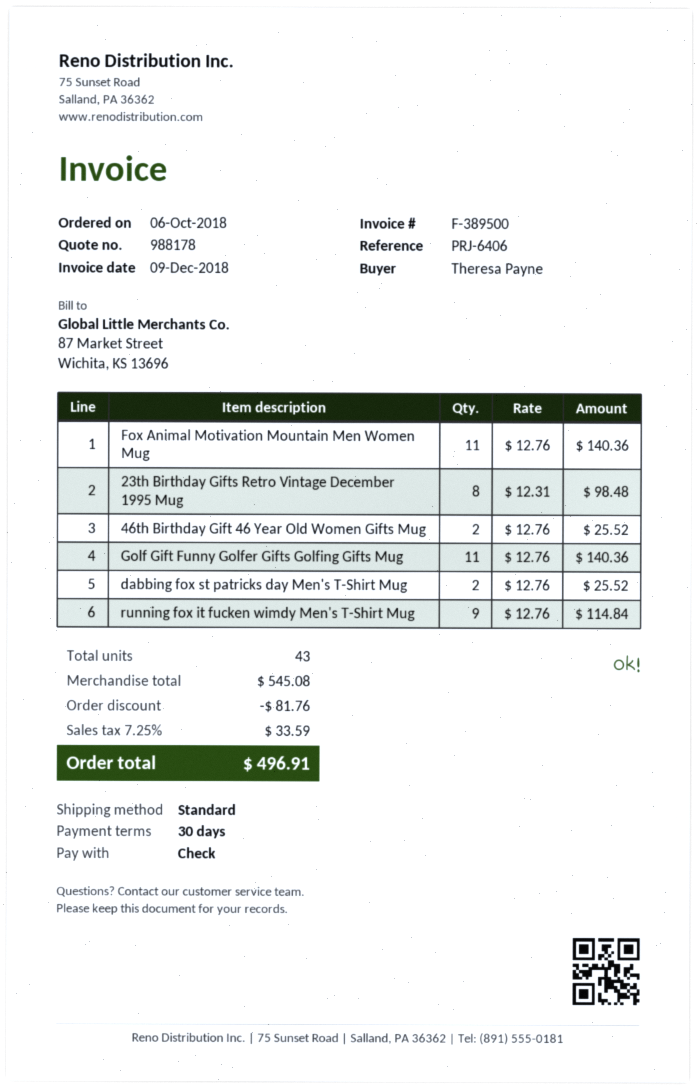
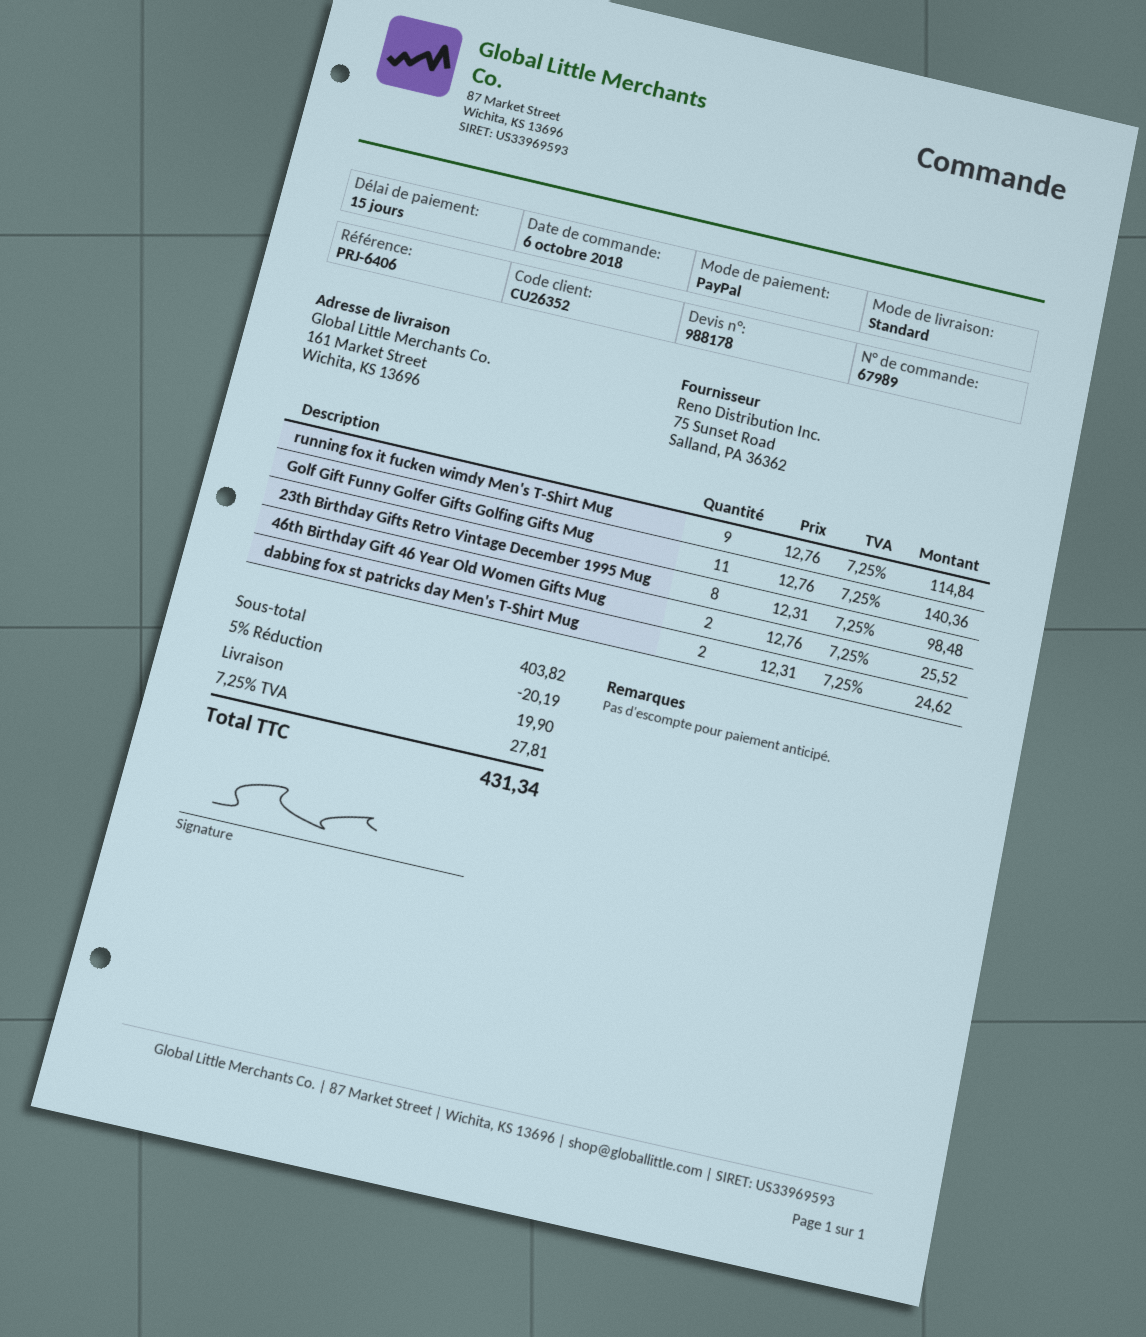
payment terms: 30 days -> 15 days
payment method: cheque -> PayPal
Fox Animal Motivation Mountain Men Women Mug: 11 x 12.76 = 140.36 -> none
dabbing fox st patricks day Men's T-Shirt Mug: 2 x 12.76 = 25.52 -> 2 x 12.31 = 24.62
subtotal: 545.08 -> 403.82
discount: 81.76 -> 20.19
shipping: none -> 19.90
tax: 7.25% = 33.59 -> 7.25% = 27.81
total: 496.91 -> 431.34

